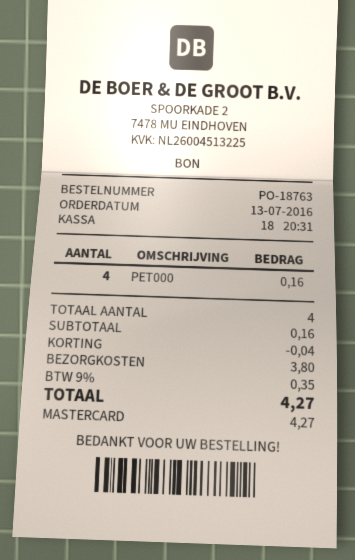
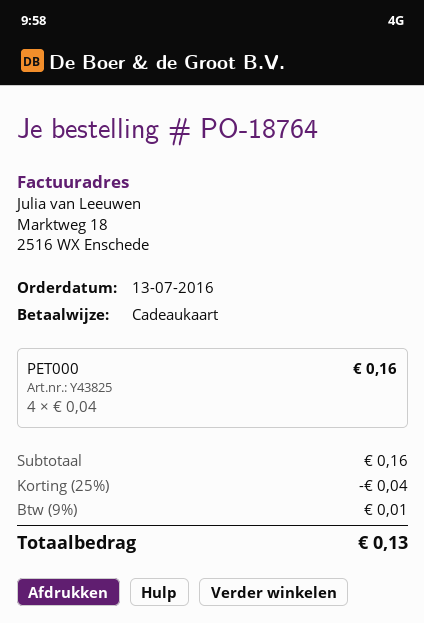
order number: PO-18763 -> PO-18764
payment method: Mastercard -> gift card
shipping: 3.80 -> none
tax: 9% = 0.35 -> 9% = 0.01
total: 4.27 -> 0.13

